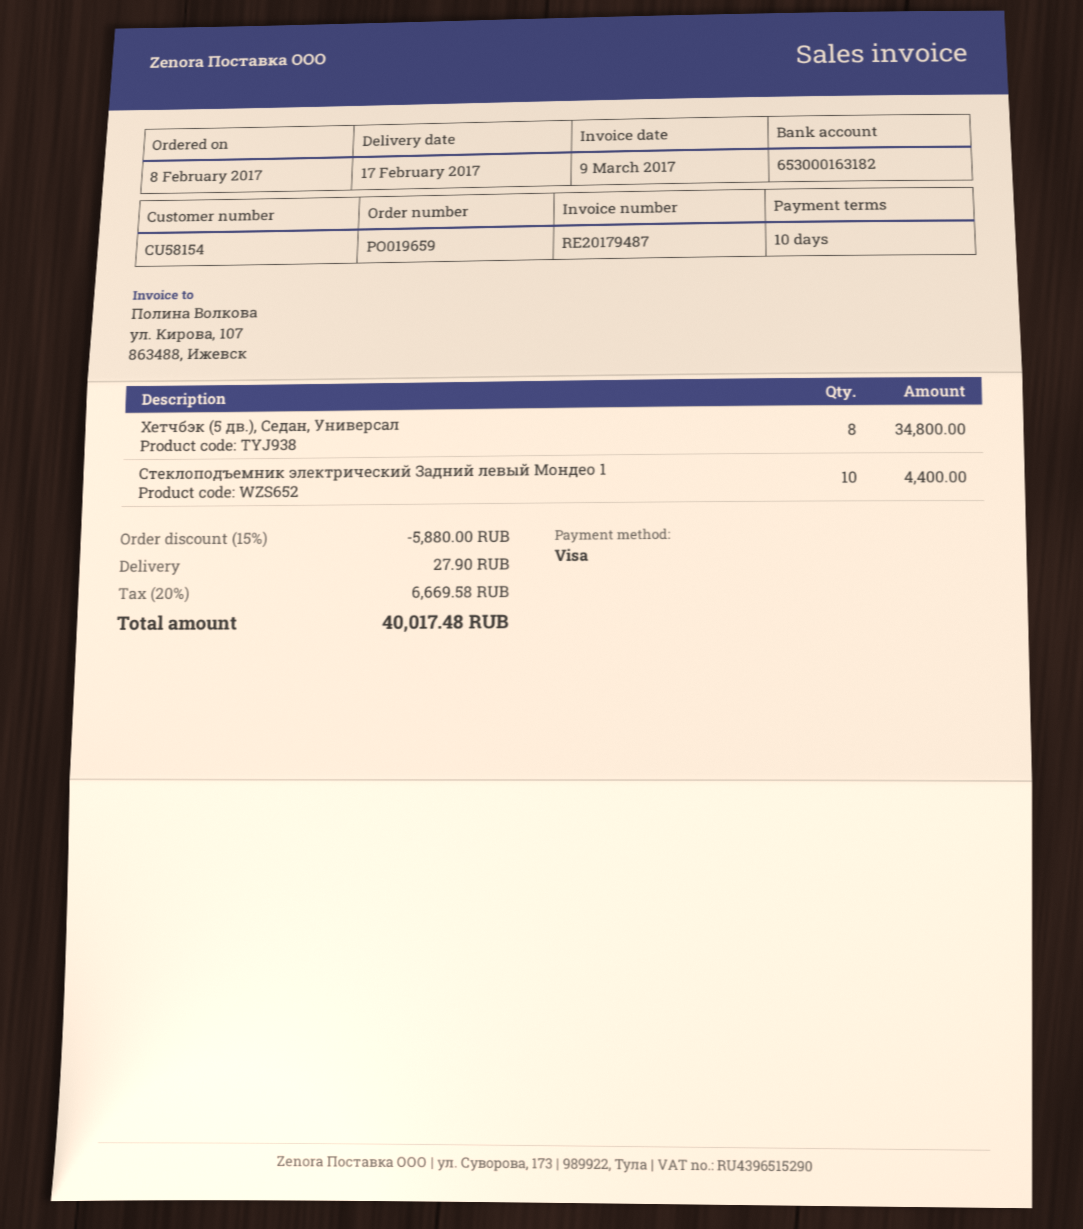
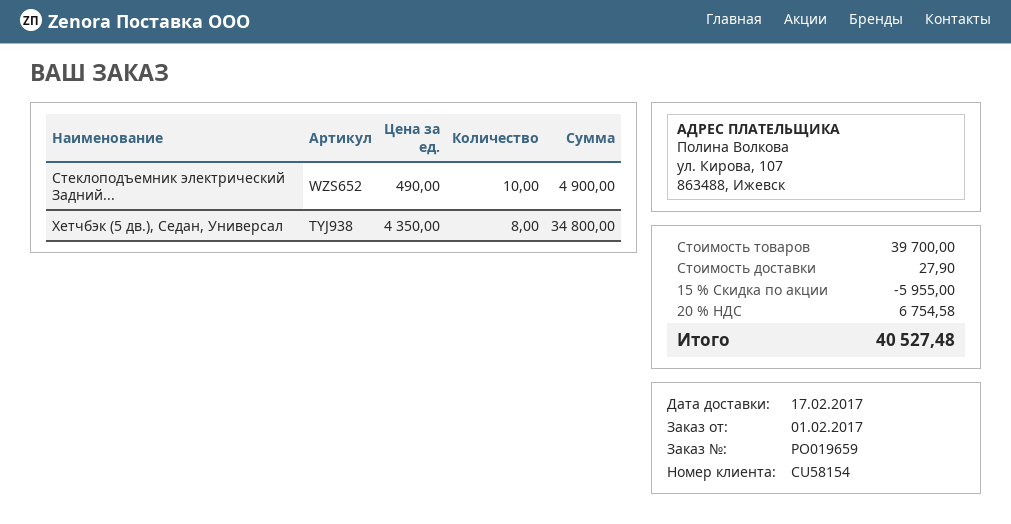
order date: 2017-02-08 -> 2017-02-01
Стеклоподъемник электрический Задний левый Мондео 1: 10 for 4400.00 -> 10 for 4900.00
discount: 15% = 5880.00 -> 15% = 5955.00
tax: 20% = 6669.58 -> 20% = 6754.58
total: 40017.48 -> 40527.48

